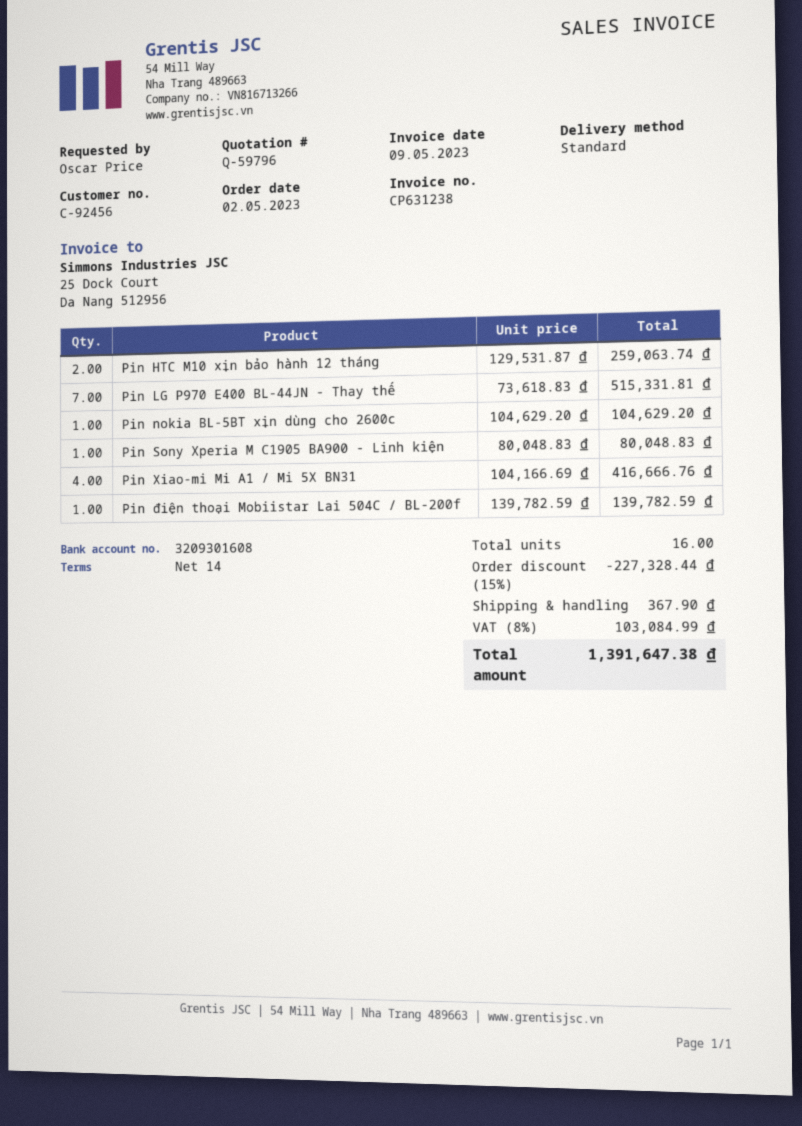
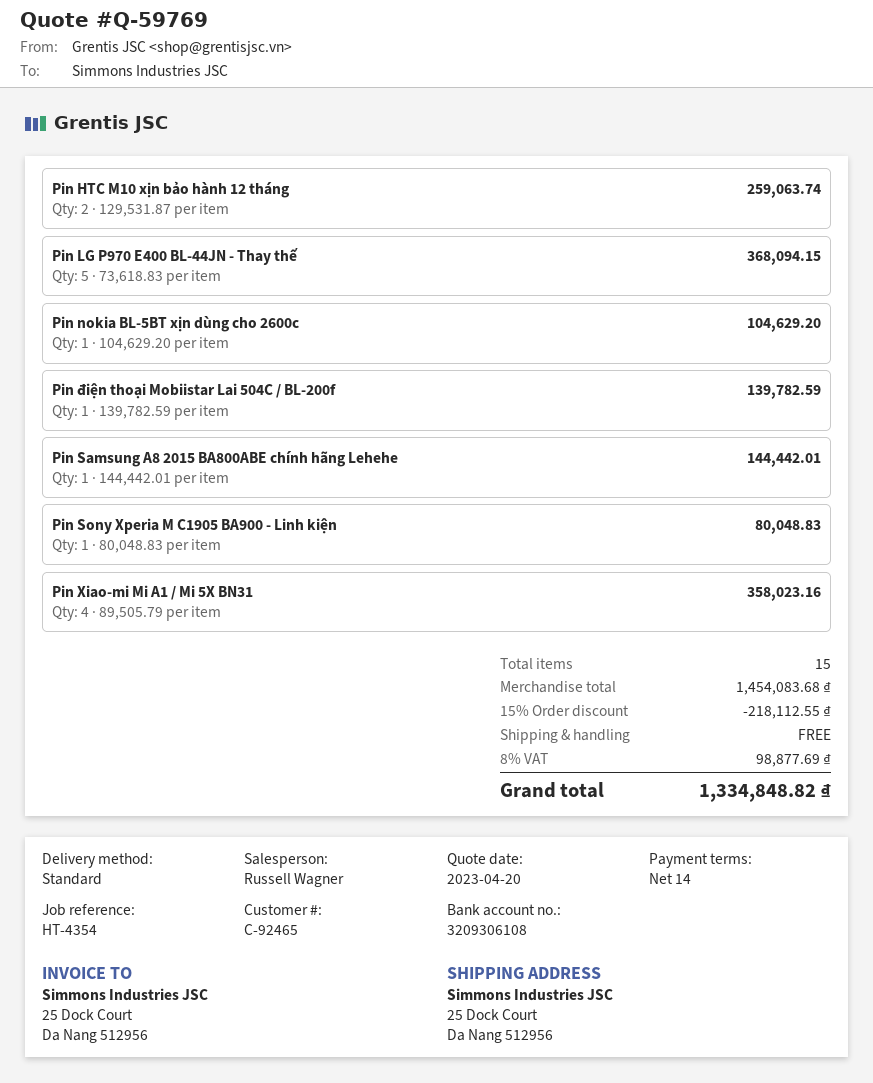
quote number: Q-59796 -> Q-59769
customer number: C-92456 -> C-92465
bank account: 3209301608 -> 3209306108
Pin LG P970 E400 BL-44JN - Thay thế: 7 x 73618.83 = 515331.81 -> 5 x 73618.83 = 368094.15
Pin Xiao-mi Mi A1 / Mi 5X BN31: 4 x 104166.69 = 416666.76 -> 4 x 89505.79 = 358023.16
Pin Samsung A8 2015 BA800ABE chính hãng Lehehe: none -> 1 x 144442.01 = 144442.01
total quantity: 16 -> 15
discount: 15% = 227328.44 -> 15% = 218112.55
shipping: 367.90 -> 0.00
tax: 8% = 103084.99 -> 8% = 98877.69
total: 1391647.38 -> 1334848.82

